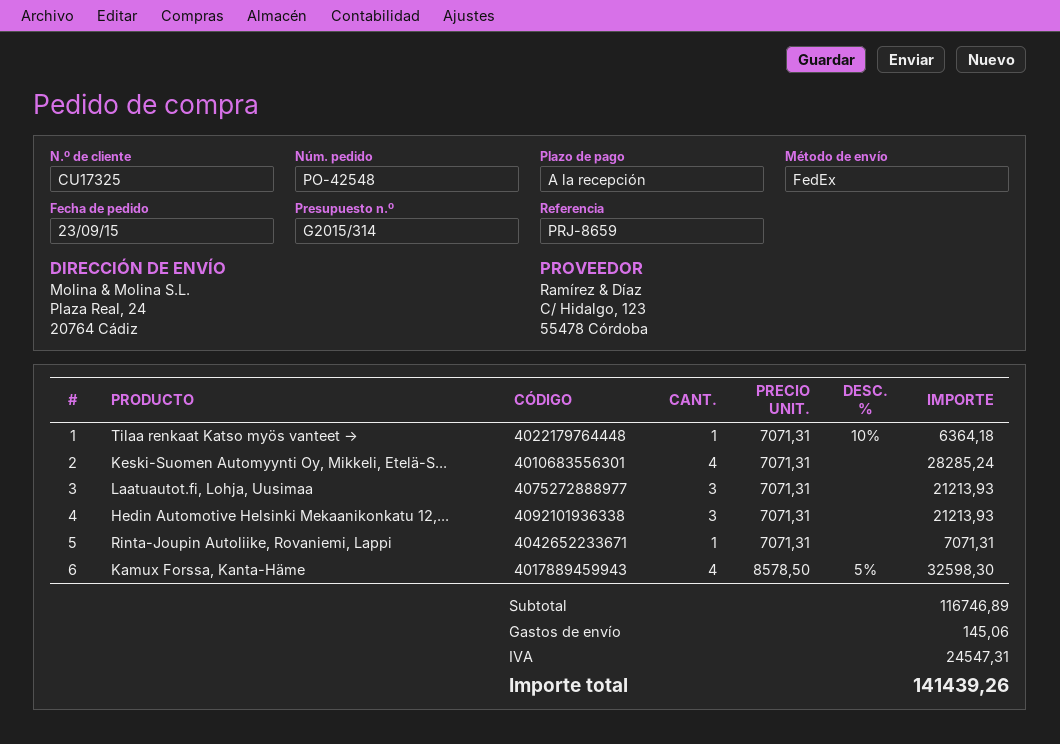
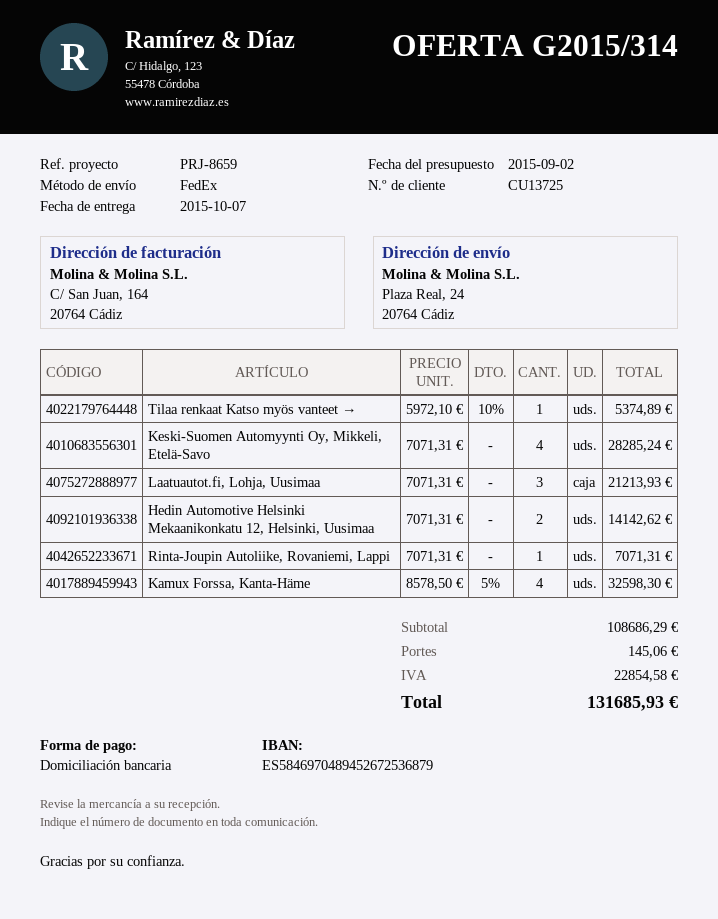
customer number: CU17325 -> CU13725
Tilaa renkaat Katso myös vanteet →: 1 x 7071.31 - 10% = 6364.18 -> 1 x 5972.10 - 10% = 5374.89
Hedin Automotive Helsinki Mekaanikonkatu 12,...: 3 x 7071.31 = 21213.93 -> 2 x 7071.31 = 14142.62
subtotal: 116746.89 -> 108686.29
tax: 24547.31 -> 22854.58
total: 141439.26 -> 131685.93

